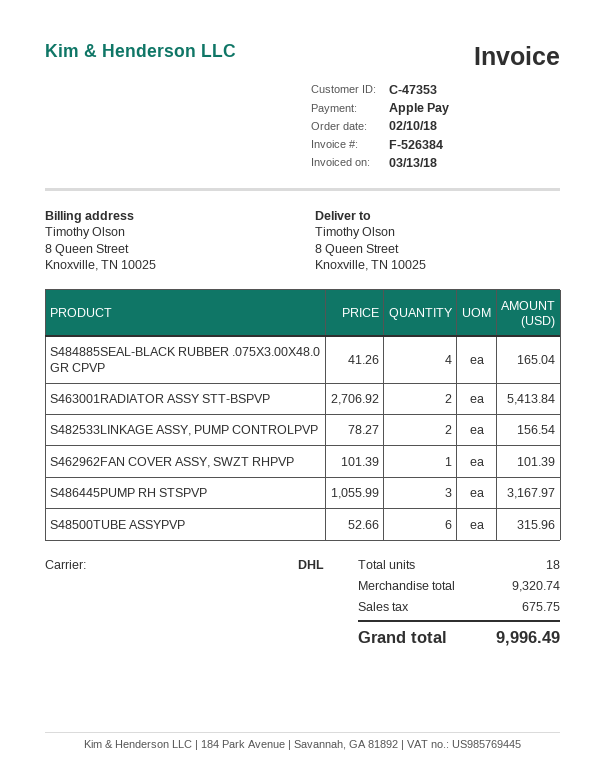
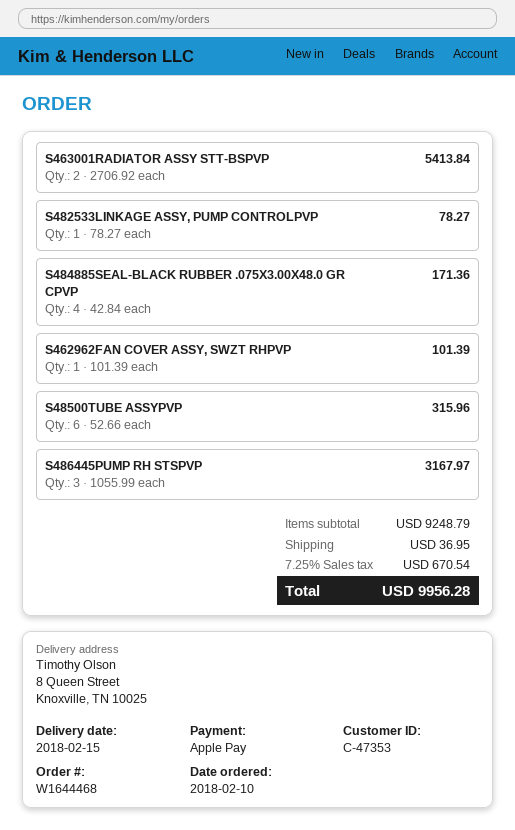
S484885SEAL-BLACK RUBBER .075X3.00X48.0 GR CPVP: 4 x 41.26 = 165.04 -> 4 x 42.84 = 171.36
S482533LINKAGE ASSY, PUMP CONTROLPVP: 2 x 78.27 = 156.54 -> 1 x 78.27 = 78.27
subtotal: 9320.74 -> 9248.79
shipping: none -> 36.95
tax: 675.75 -> 670.54
total: 9996.49 -> 9956.28

